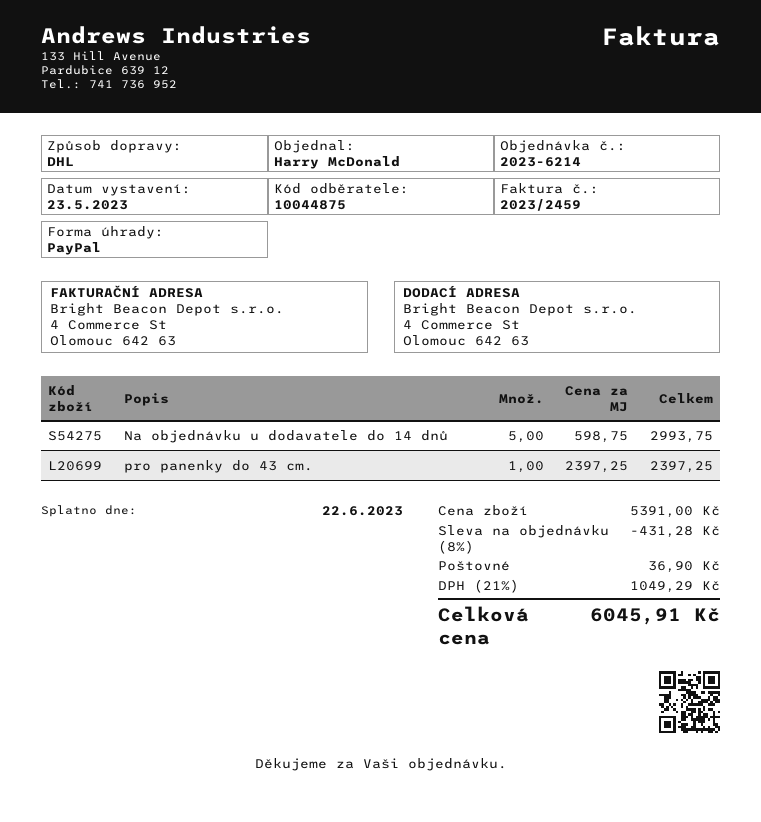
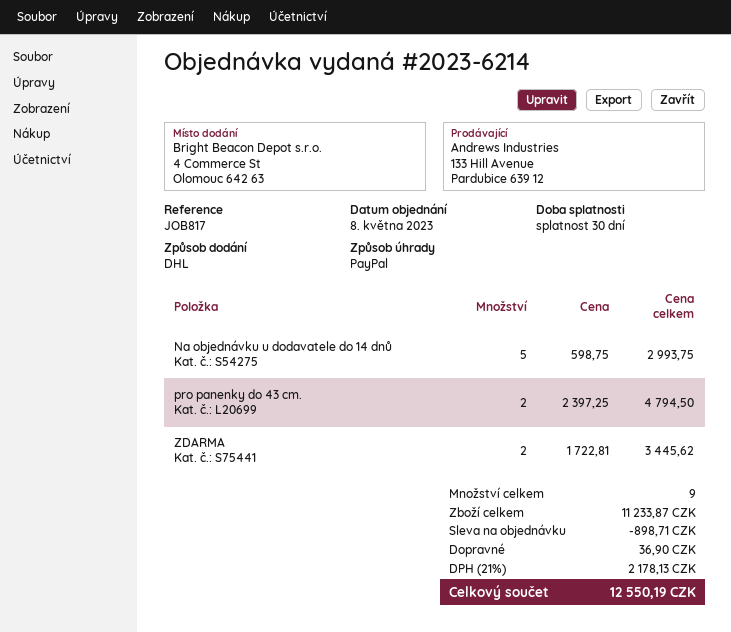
pro panenky do 43 cm.: 1 x 2397.25 = 2397.25 -> 2 x 2397.25 = 4794.50
ZDARMA: none -> 2 x 1722.81 = 3445.62
subtotal: 5391.00 -> 11233.87
discount: 431.28 -> 898.71
tax: 21% = 1049.29 -> 21% = 2178.13
total: 6045.91 -> 12550.19

